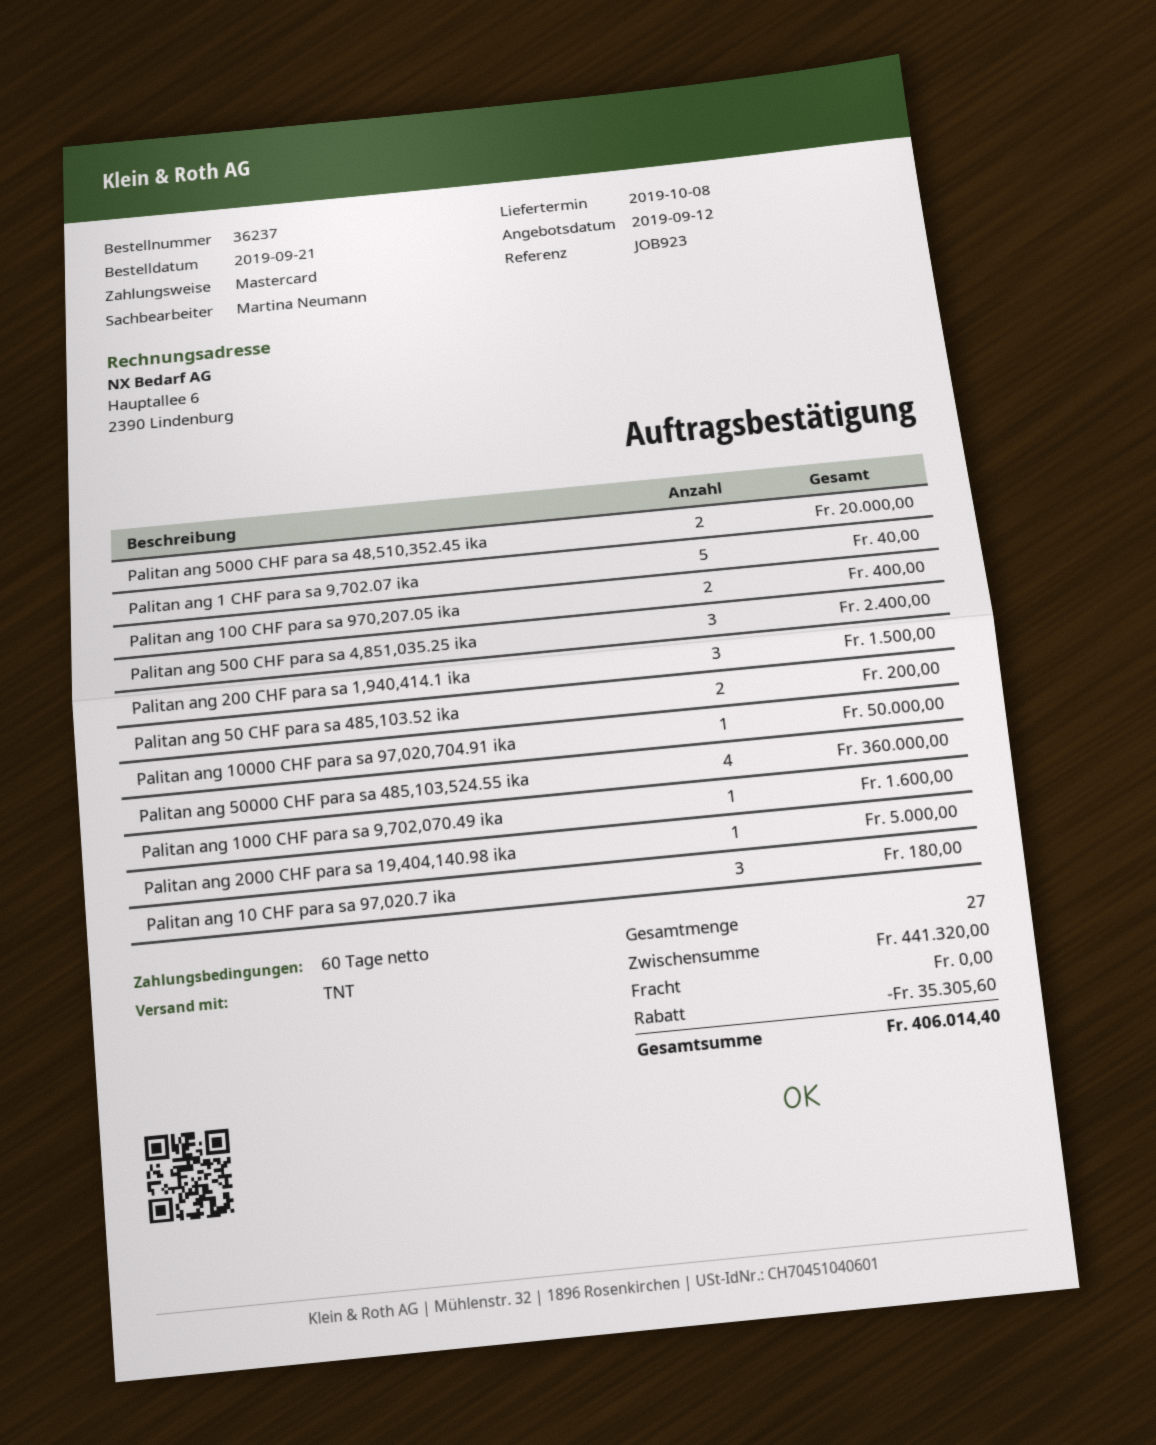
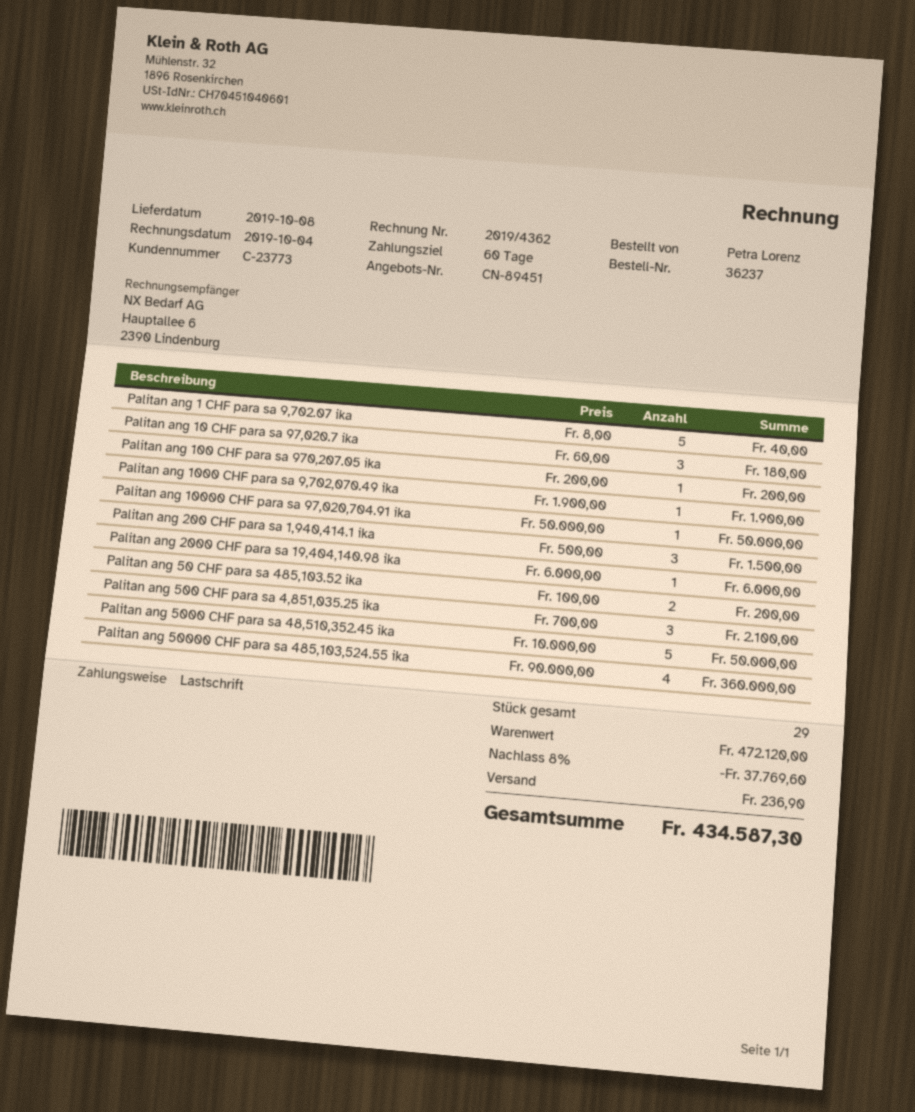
payment method: Mastercard -> direct debit
Palitan ang 5000 CHF para sa 48,510,352.45 ika: 2 for 20000.00 -> 5 for 50000.00
Palitan ang 100 CHF para sa 970,207.05 ika: 2 for 400.00 -> 1 for 200.00
Palitan ang 500 CHF para sa 4,851,035.25 ika: 3 for 2400.00 -> 3 for 2100.00
Palitan ang 1000 CHF para sa 9,702,070.49 ika: 1 for 1600.00 -> 1 for 1900.00
Palitan ang 2000 CHF para sa 19,404,140.98 ika: 1 for 5000.00 -> 1 for 6000.00
total quantity: 27 -> 29
subtotal: 441320.00 -> 472120.00
discount: 35305.60 -> 37769.60
shipping: 0.00 -> 236.90
total: 406014.40 -> 434587.30

